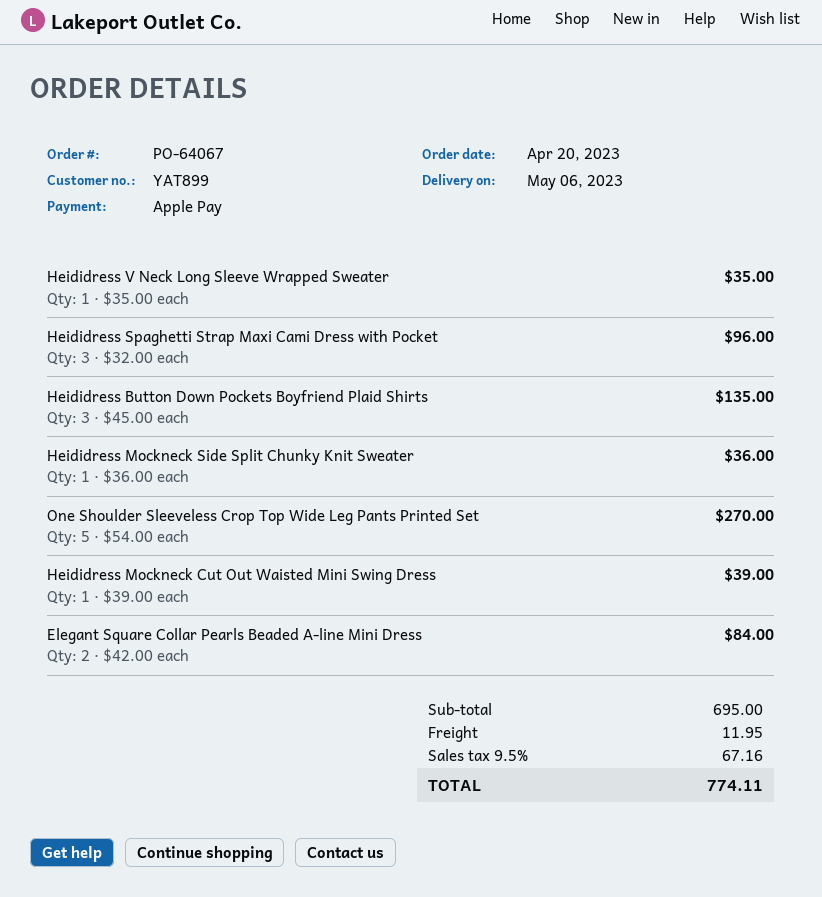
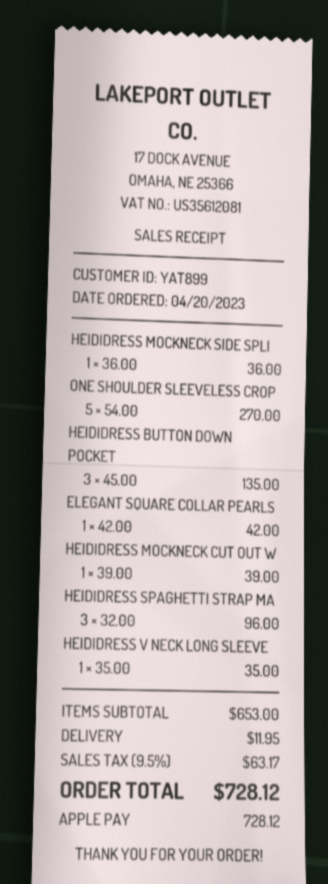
Elegant Square Collar Pearls Beaded A-line Mini Dress: 2 x 42.00 = 84.00 -> 1 x 42.00 = 42.00
subtotal: 695.00 -> 653.00
tax: 9.5% = 67.16 -> 9.5% = 63.17
total: 774.11 -> 728.12

